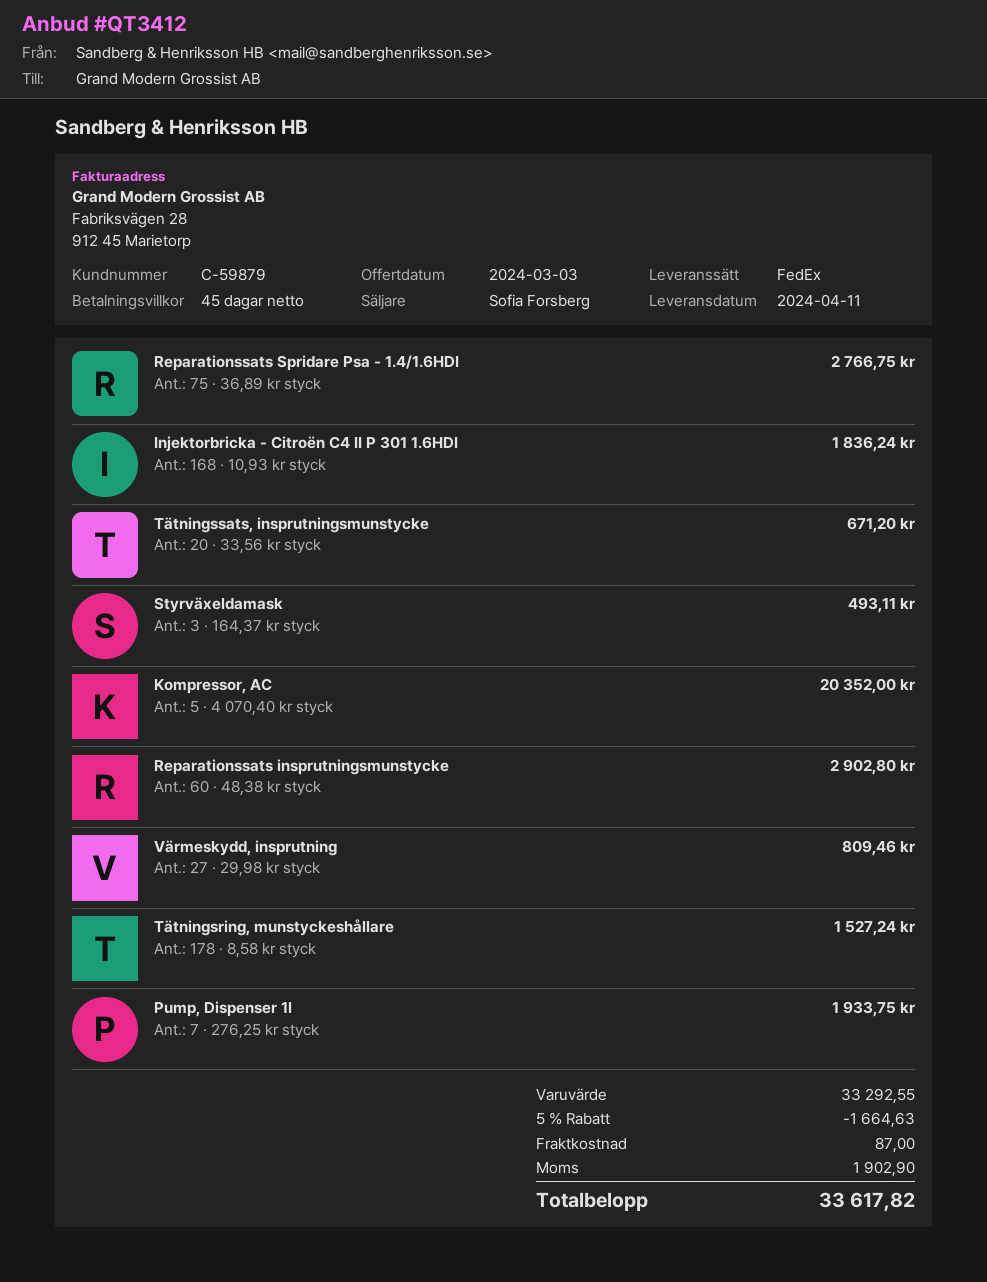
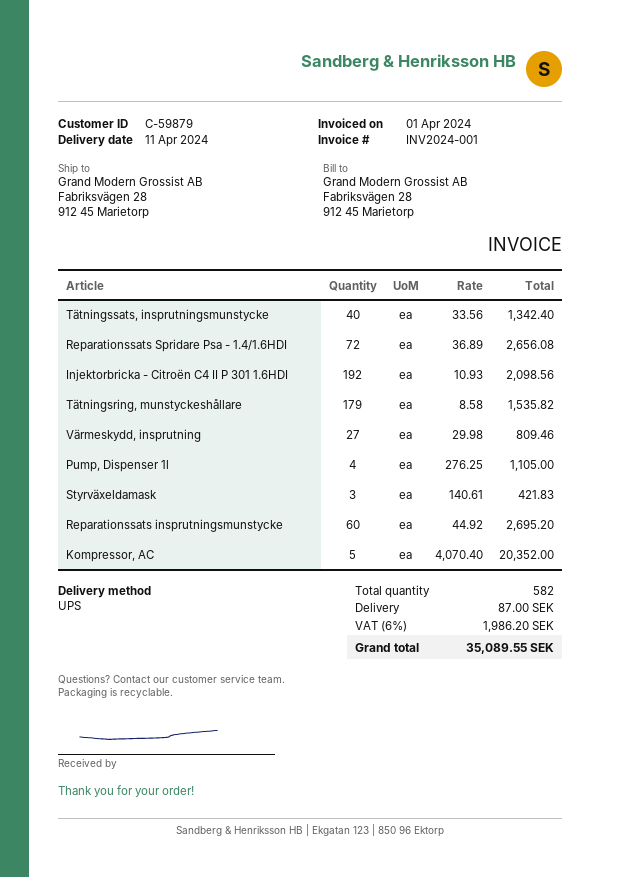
shipping method: FedEx -> UPS
Reparationssats Spridare Psa - 1.4/1.6HDI: 75 x 36.89 = 2766.75 -> 72 x 36.89 = 2656.08
Injektorbricka - Citroën C4 II P 301 1.6HDI: 168 x 10.93 = 1836.24 -> 192 x 10.93 = 2098.56
Tätningssats, insprutningsmunstycke: 20 x 33.56 = 671.20 -> 40 x 33.56 = 1342.40
Styrväxeldamask: 3 x 164.37 = 493.11 -> 3 x 140.61 = 421.83
Reparationssats insprutningsmunstycke: 60 x 48.38 = 2902.80 -> 60 x 44.92 = 2695.20
Tätningsring, munstyckeshållare: 178 x 8.58 = 1527.24 -> 179 x 8.58 = 1535.82
Pump, Dispenser 1l: 7 x 276.25 = 1933.75 -> 4 x 276.25 = 1105.00
discount: 5% = 1664.63 -> none
tax: 1902.90 -> 1986.20
total: 33617.82 -> 35089.55

